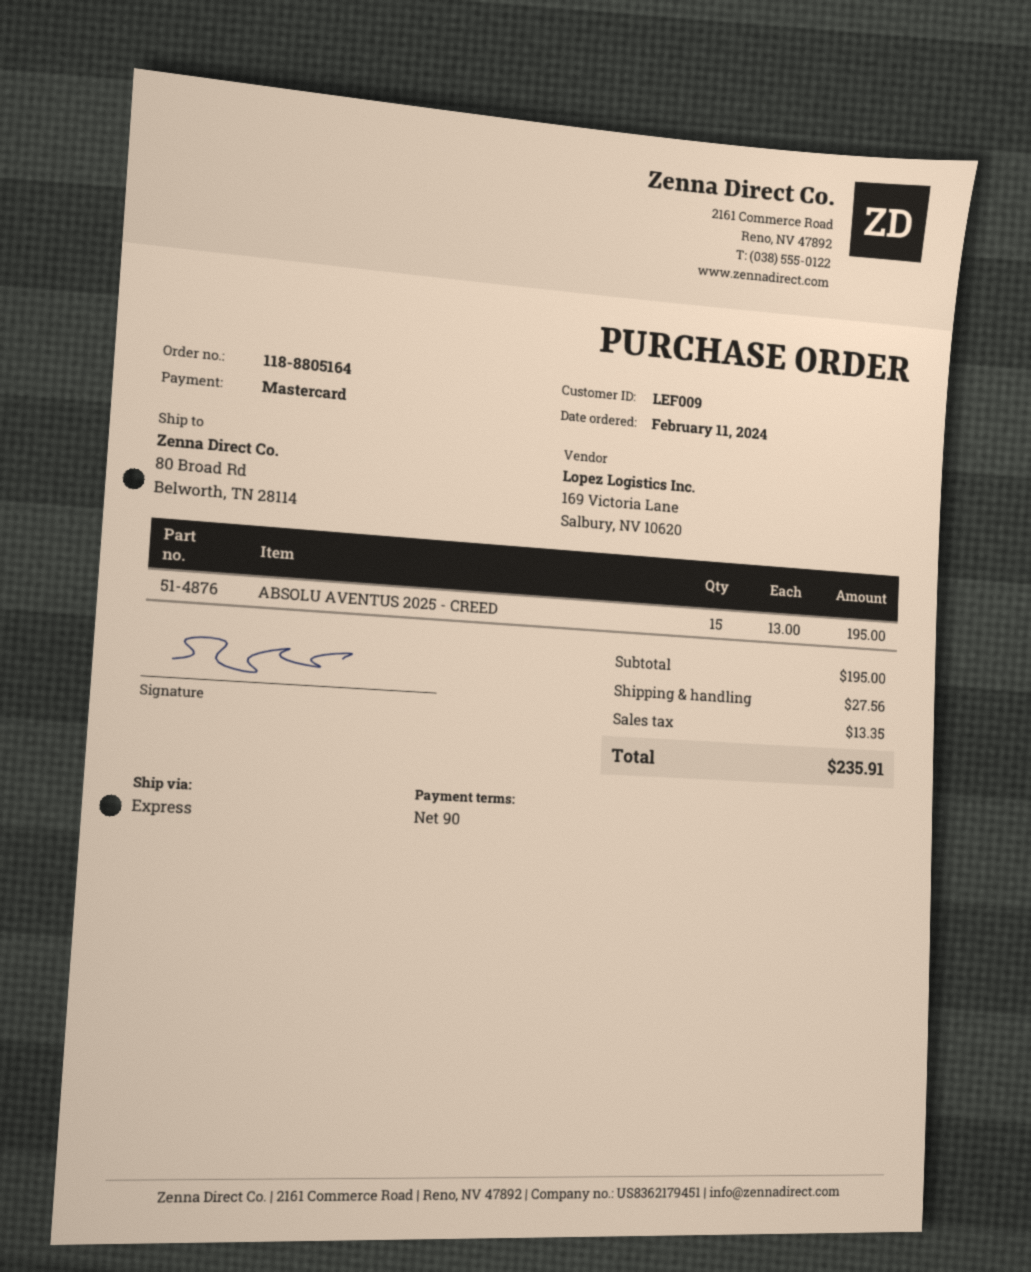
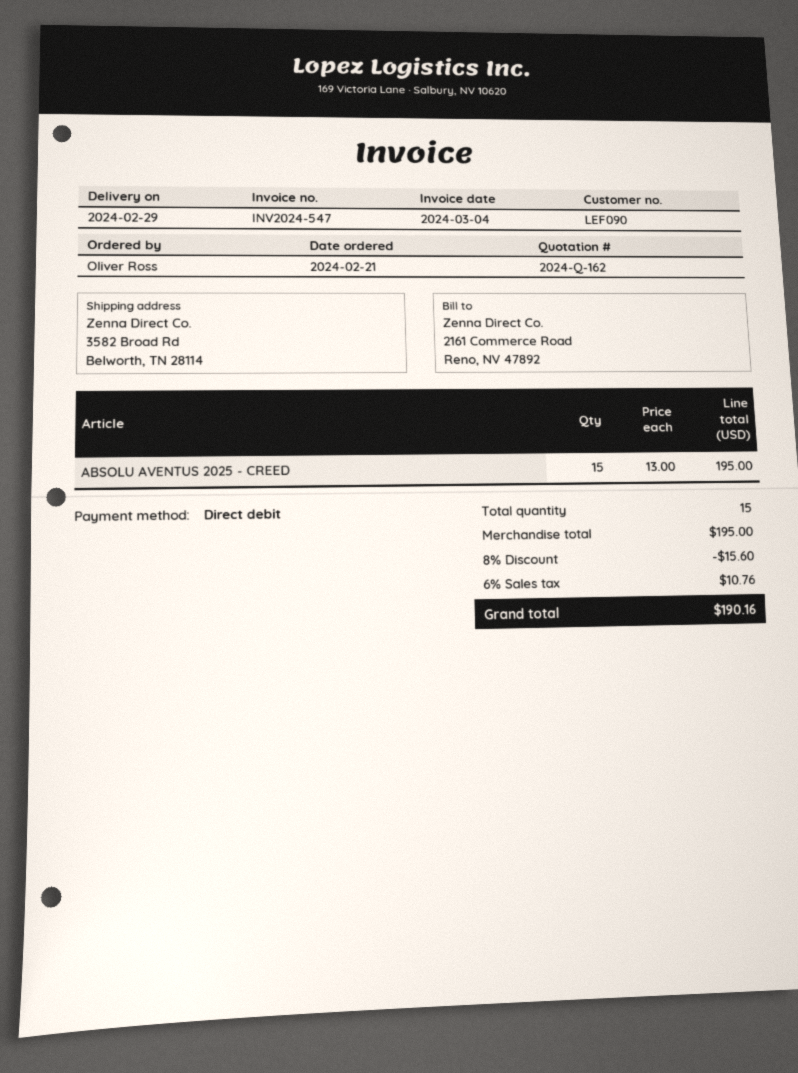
order date: 2024-02-11 -> 2024-02-21
customer number: LEF009 -> LEF090
payment method: Mastercard -> direct debit
ship to: 80 Broad Rd, Belworth, TN 28114 -> 3582 Broad Rd, Belworth, TN 28114
discount: none -> 8% = 15.60
shipping: 27.56 -> none
tax: 13.35 -> 10.76
total: 235.91 -> 190.16

